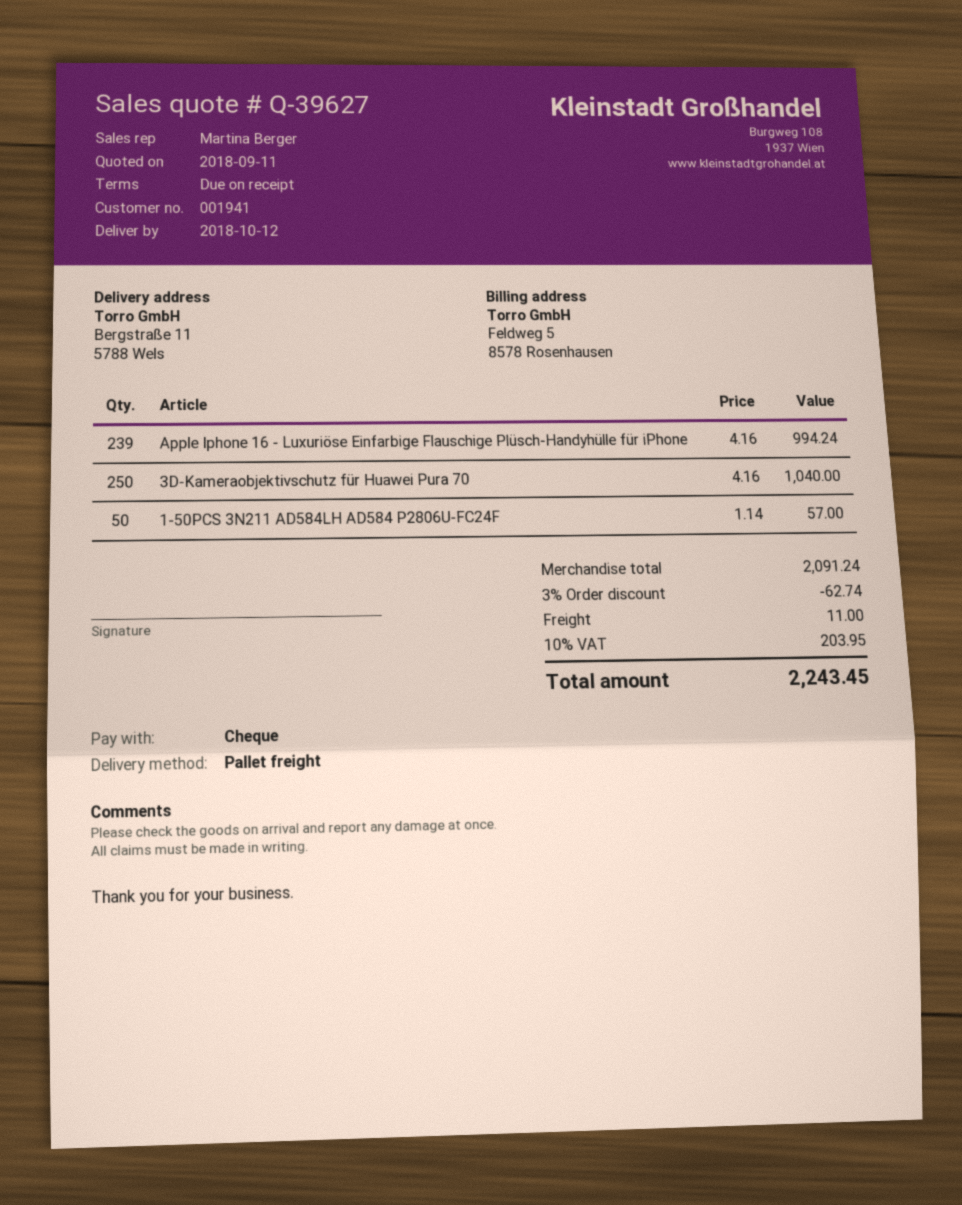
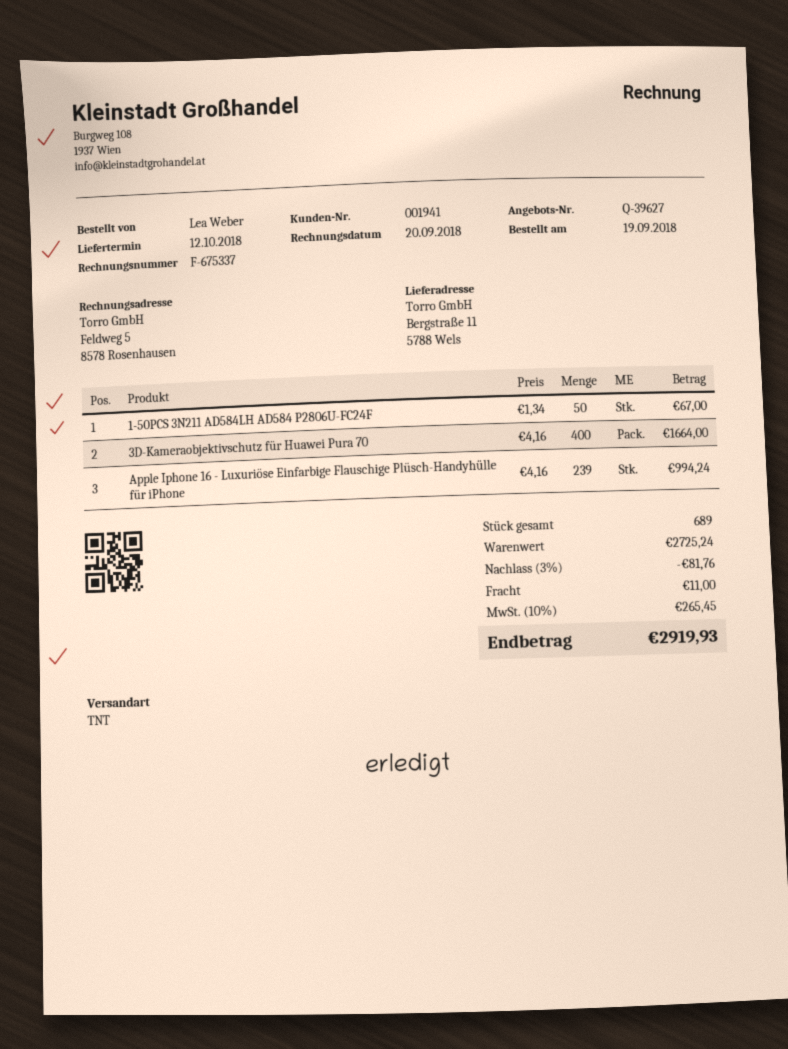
shipping method: pallet freight -> TNT
3D-Kameraobjektivschutz für Huawei Pura 70: 250 x 4.16 = 1040.00 -> 400 x 4.16 = 1664.00
1-50PCS 3N211 AD584LH AD584 P2806U-FC24F: 50 x 1.14 = 57.00 -> 50 x 1.34 = 67.00
subtotal: 2091.24 -> 2725.24
discount: 3% = 62.74 -> 3% = 81.76
tax: 10% = 203.95 -> 10% = 265.45
total: 2243.45 -> 2919.93

